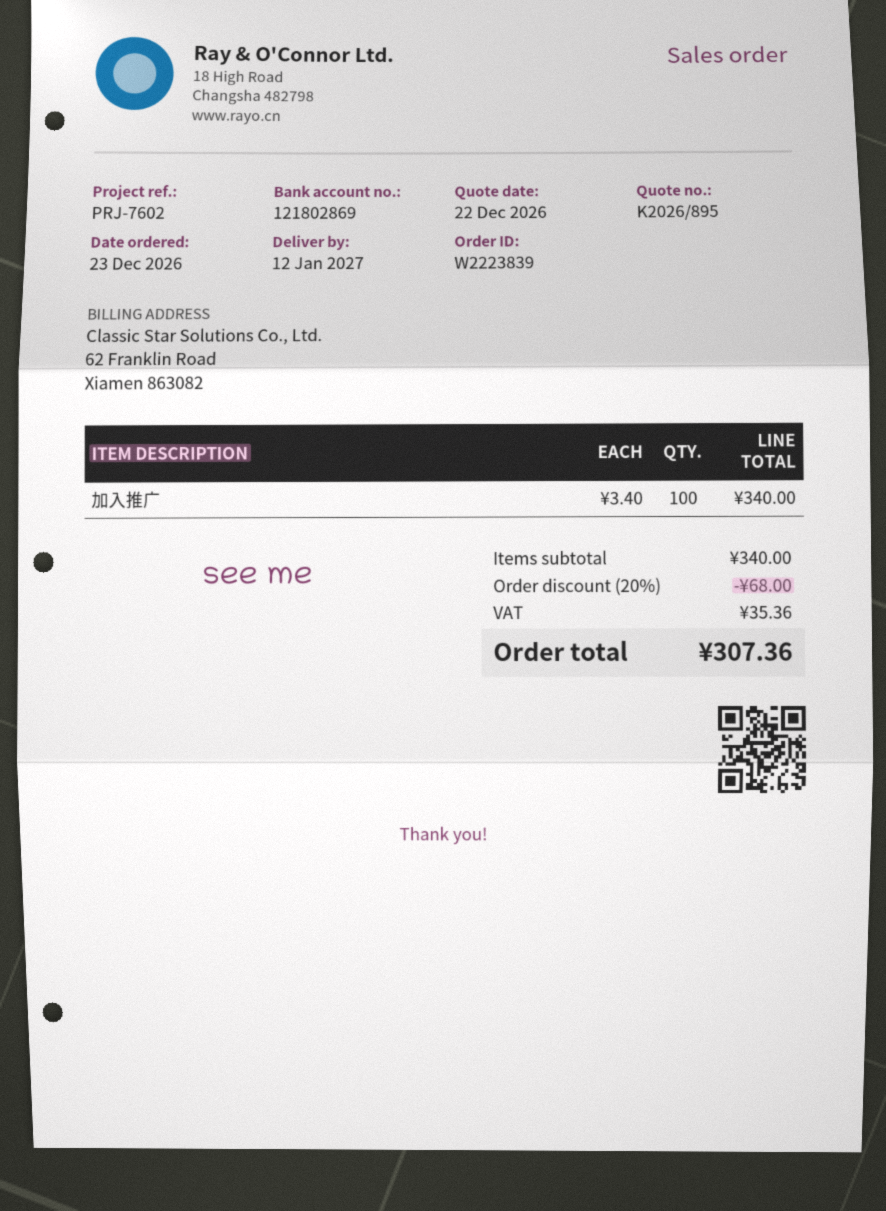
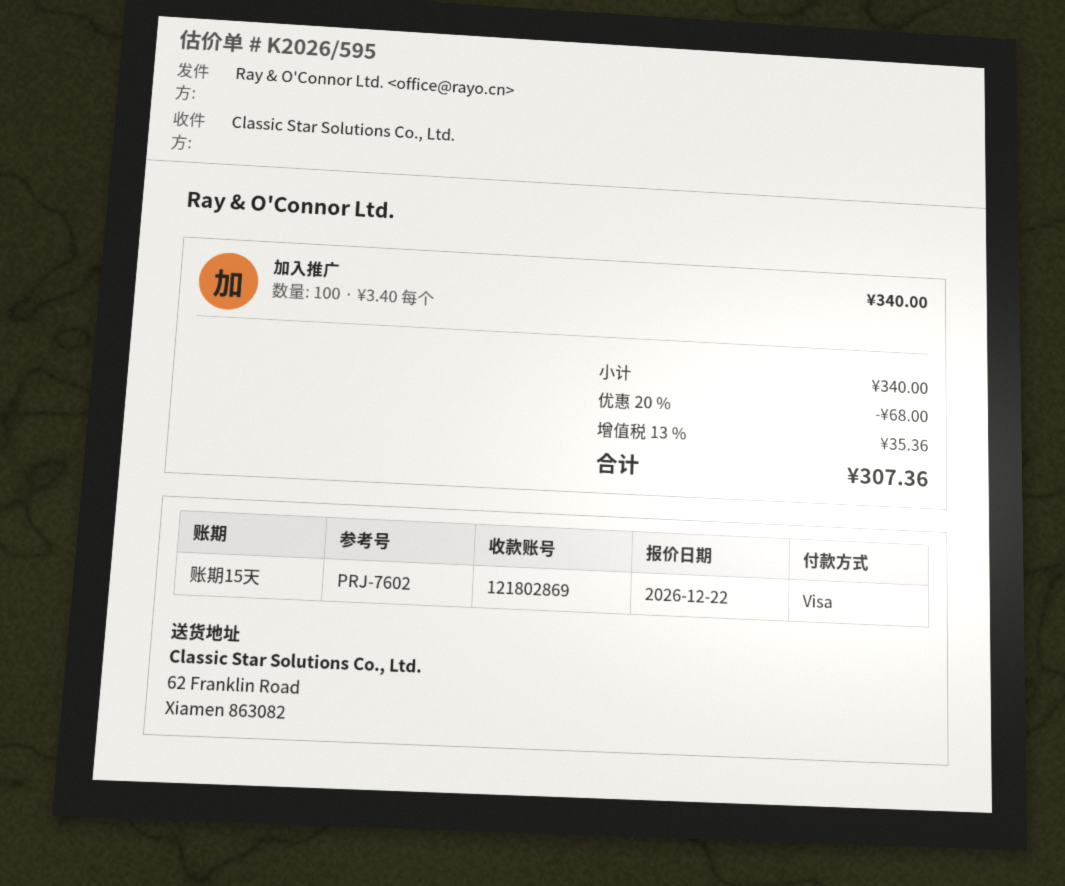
quote number: K2026/895 -> K2026/595

